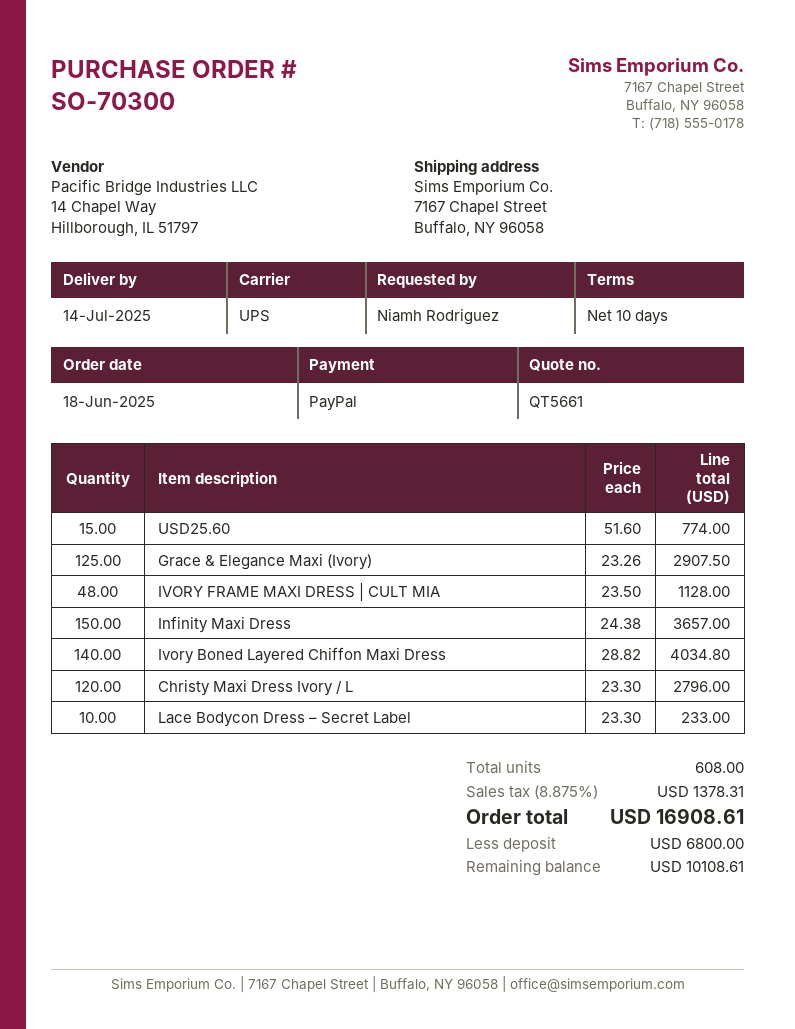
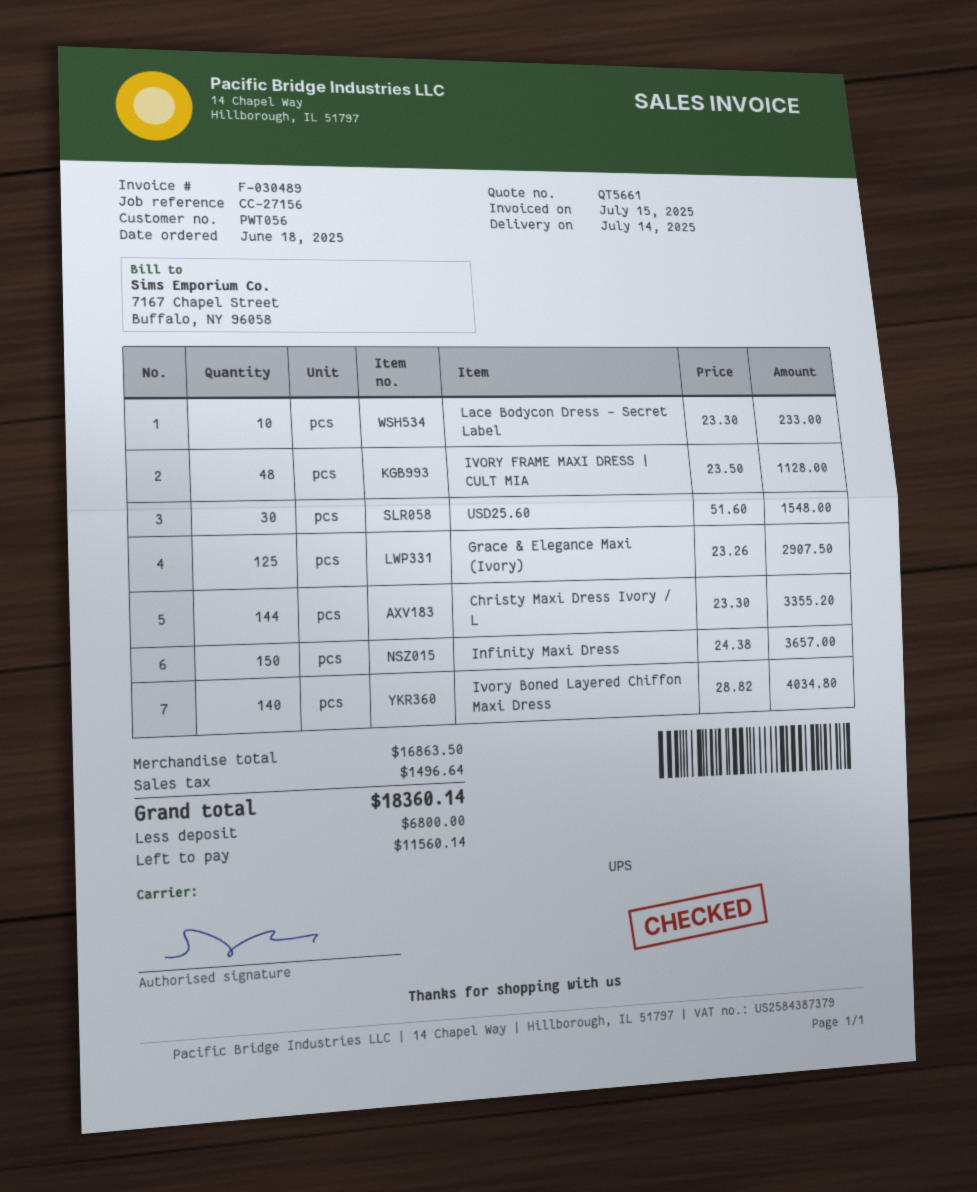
USD25.60: 15 x 51.60 = 774.00 -> 30 x 51.60 = 1548.00
Christy Maxi Dress Ivory / L: 120 x 23.30 = 2796.00 -> 144 x 23.30 = 3355.20
tax: 1378.31 -> 1496.64
total: 16908.61 -> 18360.14
balance: 10108.61 -> 11560.14

